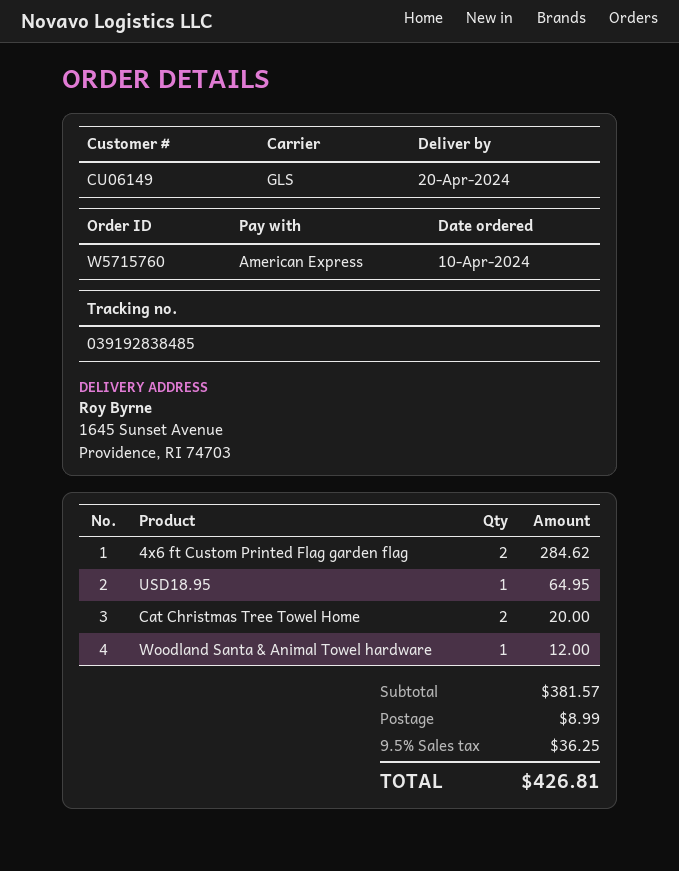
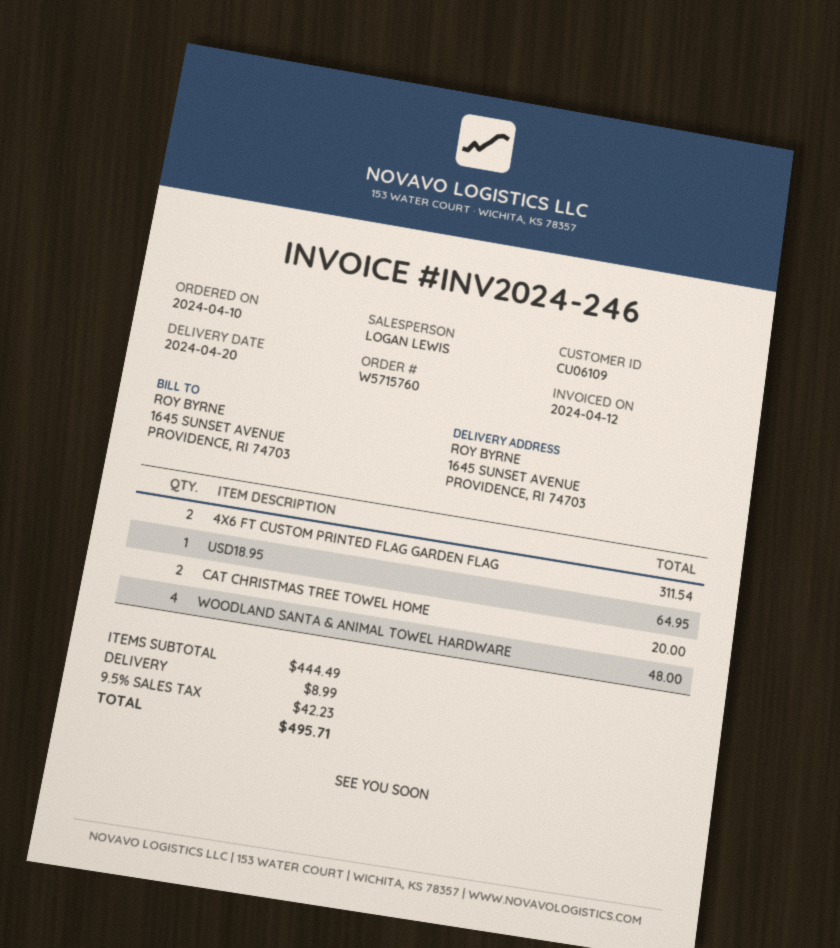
customer number: CU06149 -> CU06109
4x6 ft Custom Printed Flag garden flag: 2 for 284.62 -> 2 for 311.54
Woodland Santa & Animal Towel hardware: 1 for 12.00 -> 4 for 48.00
subtotal: 381.57 -> 444.49
tax: 9.5% = 36.25 -> 9.5% = 42.23
total: 426.81 -> 495.71

